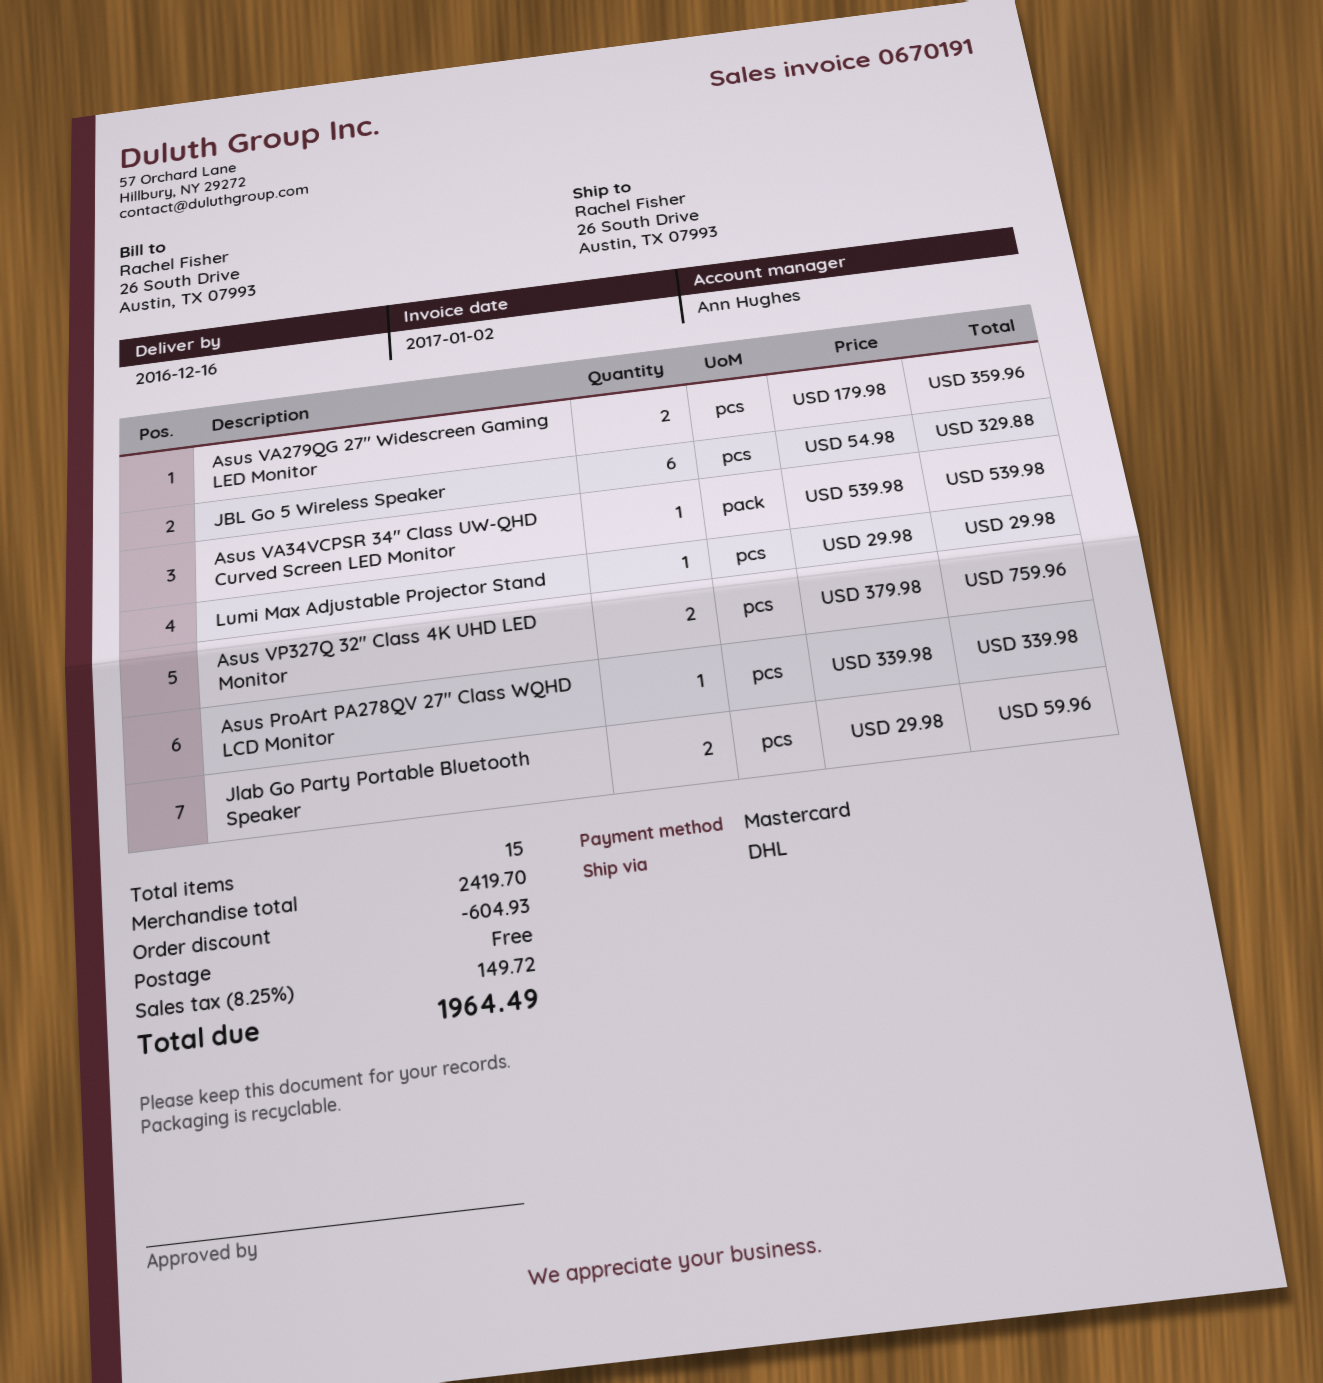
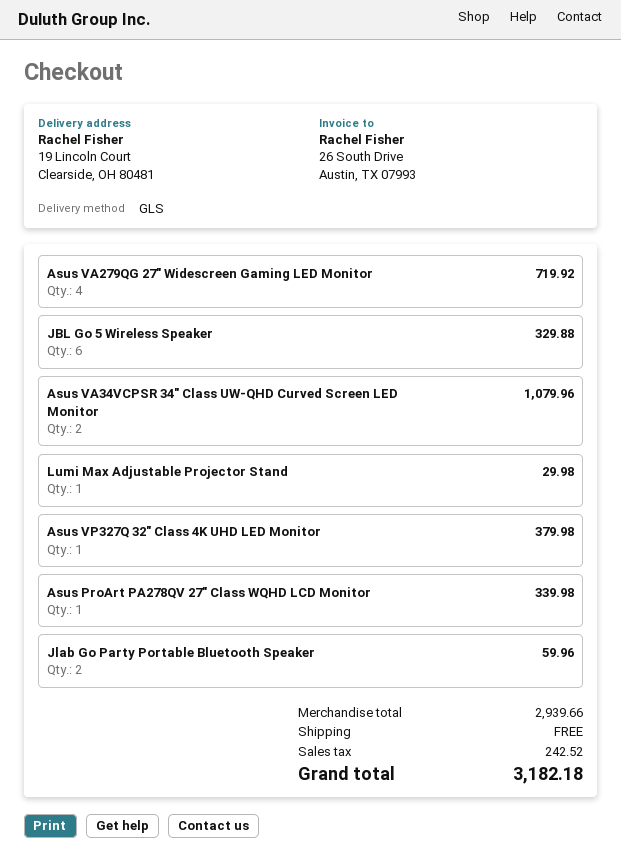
shipping method: DHL -> GLS
ship to: 26 South Drive, Austin, TX 07993 -> 19 Lincoln Court, Clearside, OH 80481
Asus VA279QG 27" Widescreen Gaming LED Monitor: 2 for 359.96 -> 4 for 719.92
Asus VA34VCPSR 34" Class UW-QHD Curved Screen LED Monitor: 1 for 539.98 -> 2 for 1079.96
Asus VP327Q 32" Class 4K UHD LED Monitor: 2 for 759.96 -> 1 for 379.98
subtotal: 2419.70 -> 2939.66
discount: 604.93 -> none
tax: 149.72 -> 242.52
total: 1964.49 -> 3182.18

